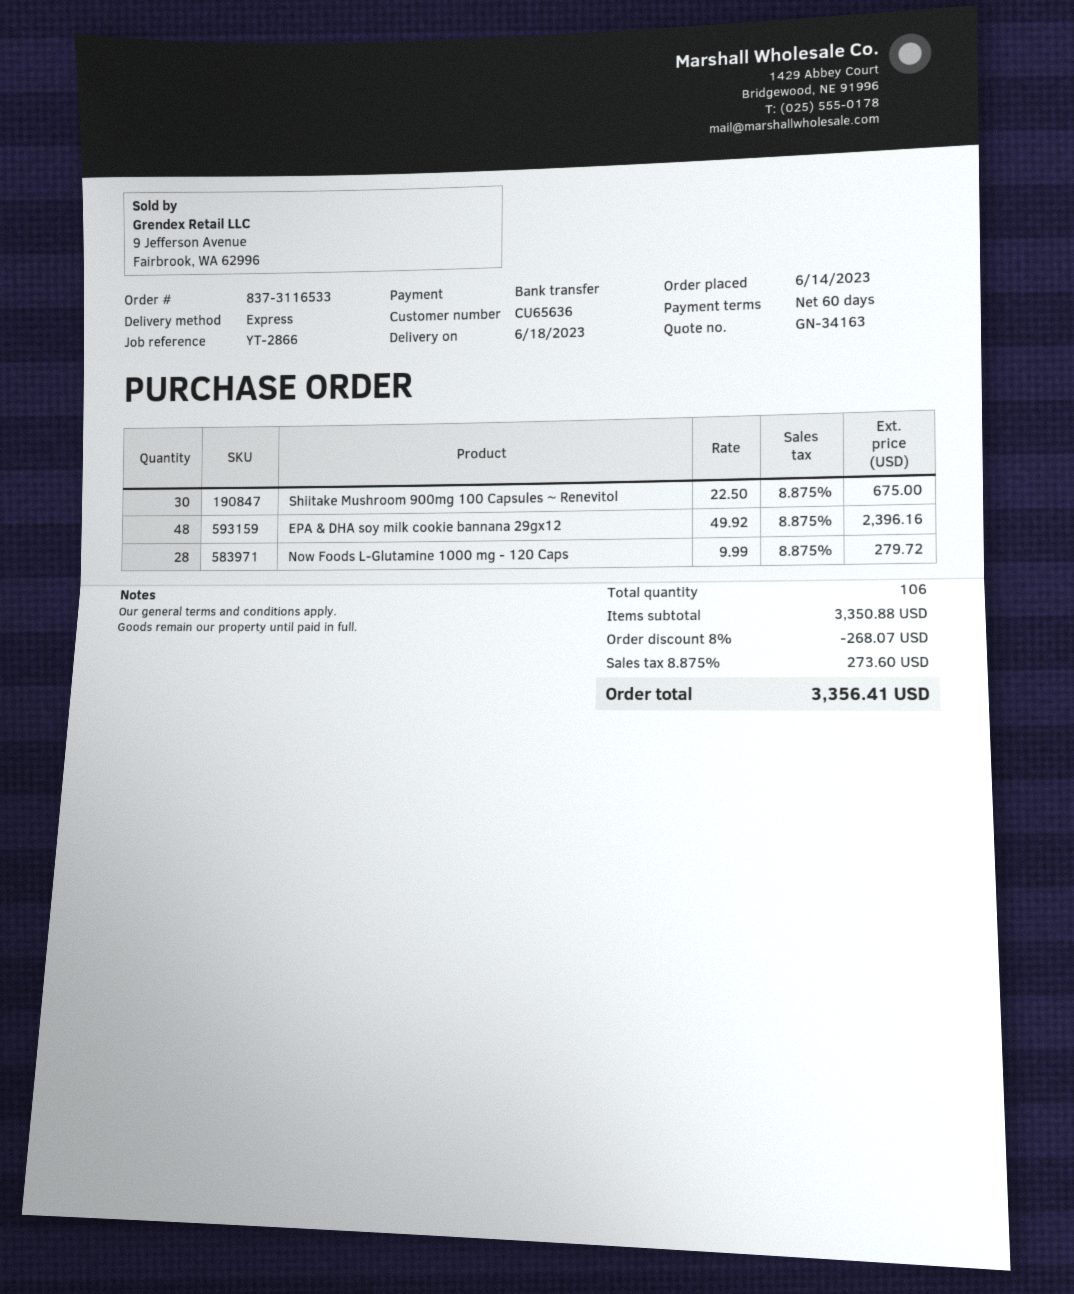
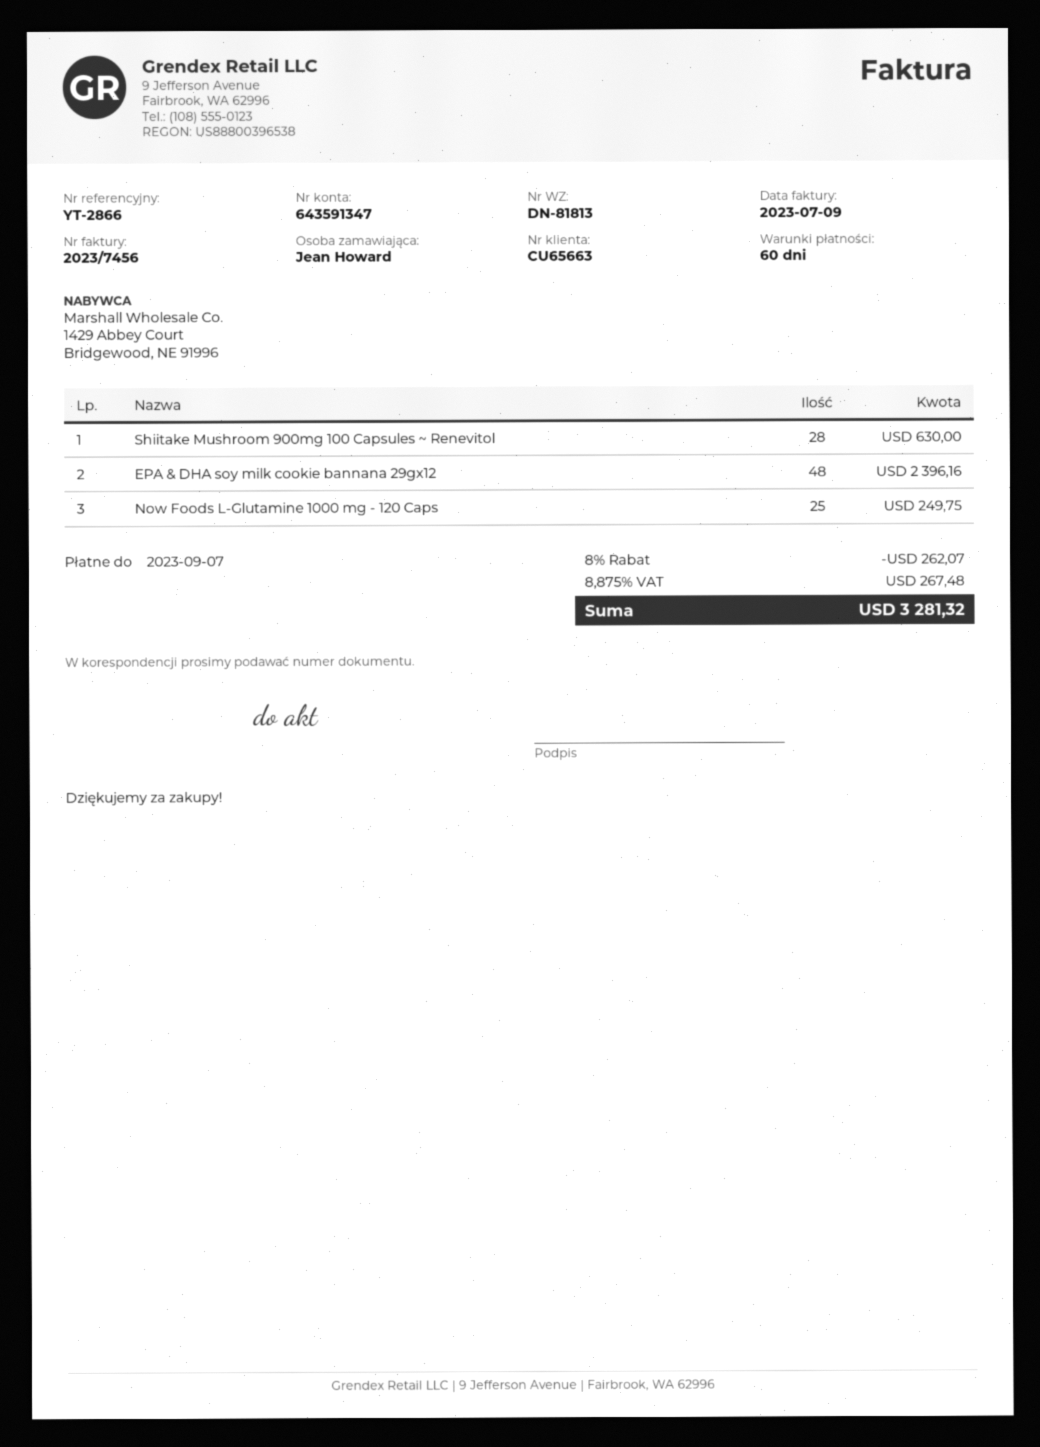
customer number: CU65636 -> CU65663
Shiitake Mushroom 900mg 100 Capsules ~ Renevitol: 30 for 675.00 -> 28 for 630.00
Now Foods L-Glutamine 1000 mg - 120 Caps: 28 for 279.72 -> 25 for 249.75
discount: 8% = 268.07 -> 8% = 262.07
tax: 8.875% = 273.60 -> 8.875% = 267.48
total: 3356.41 -> 3281.32

